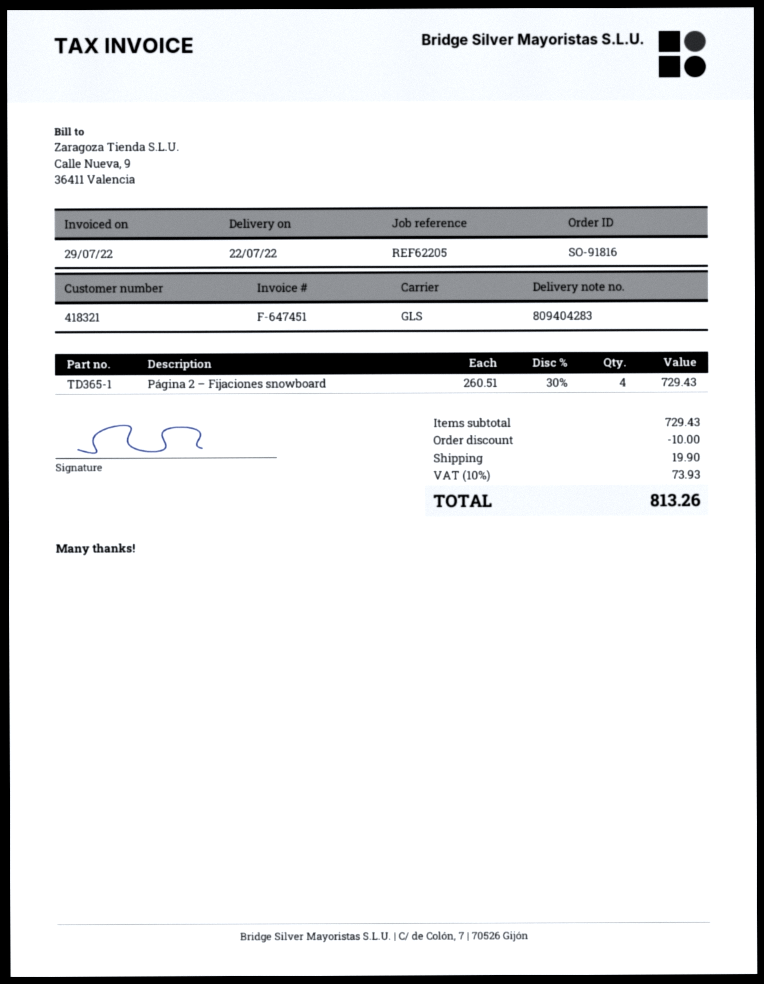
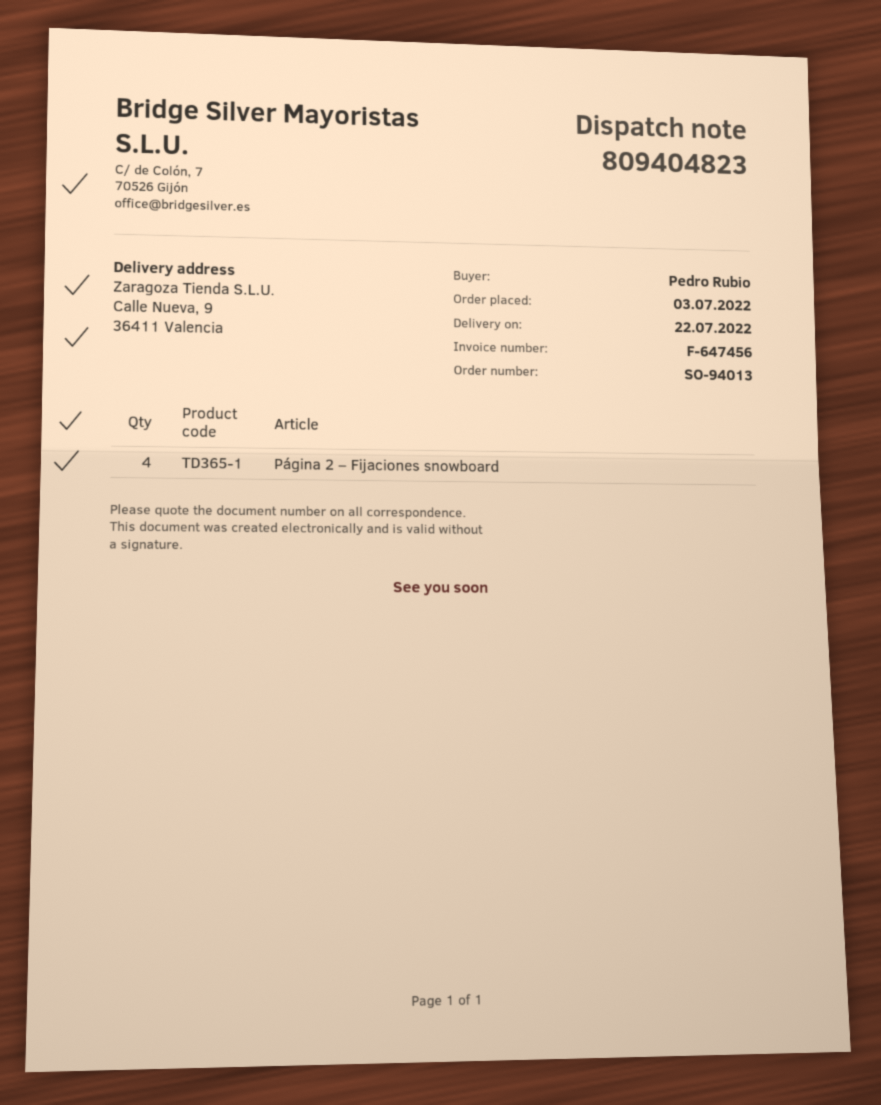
order number: SO-91816 -> SO-94013
delivery note number: 809404283 -> 809404823
invoice number: F-647451 -> F-647456

